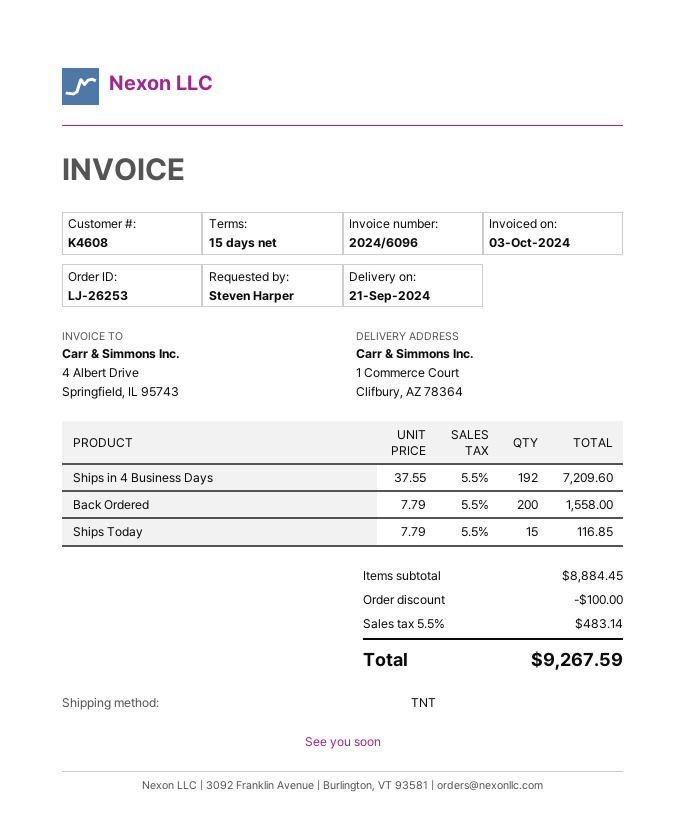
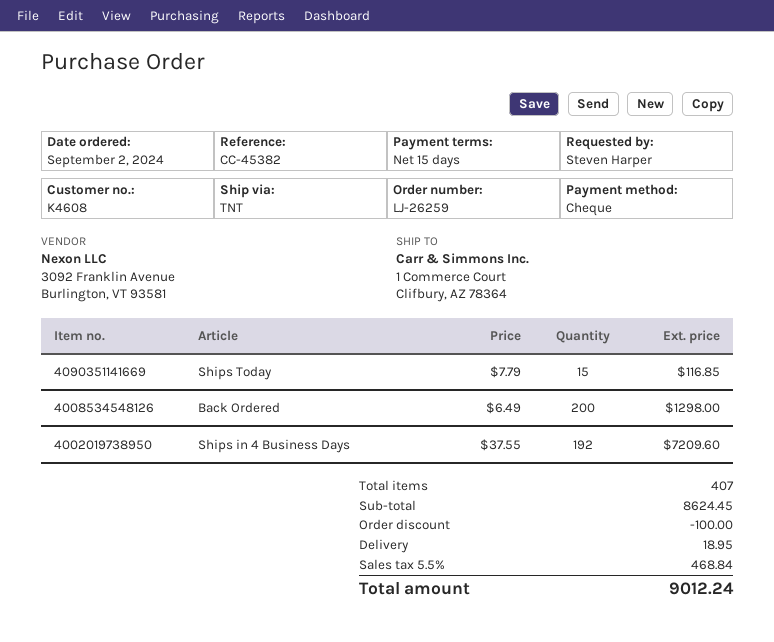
order number: LJ-26253 -> LJ-26259
Back Ordered: 200 x 7.79 = 1558.00 -> 200 x 6.49 = 1298.00
subtotal: 8884.45 -> 8624.45
shipping: none -> 18.95
tax: 5.5% = 483.14 -> 5.5% = 468.84
total: 9267.59 -> 9012.24

